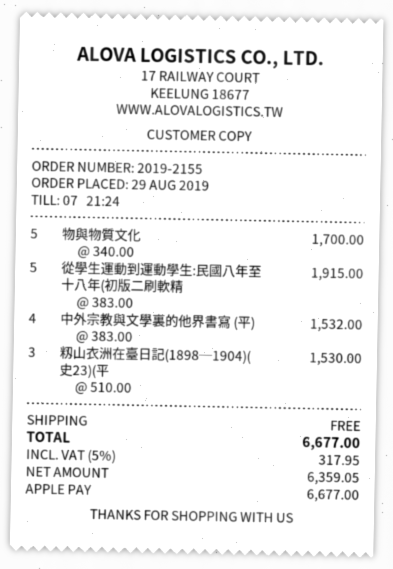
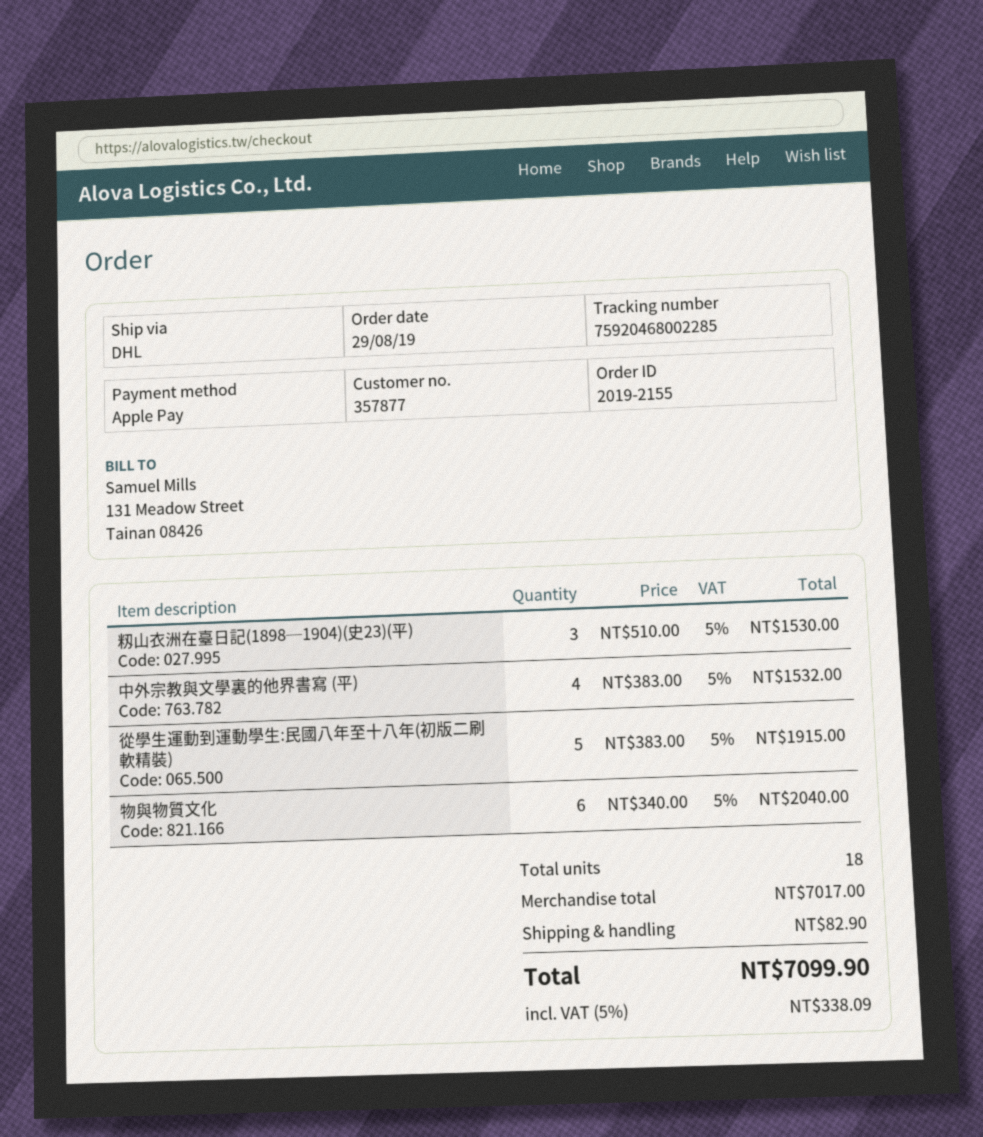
物與物質文化: 5 x 340.00 = 1700.00 -> 6 x 340.00 = 2040.00
shipping: 0.00 -> 82.90
tax: 5% = 317.95 -> 5% = 338.09
total: 6677.00 -> 7099.90

